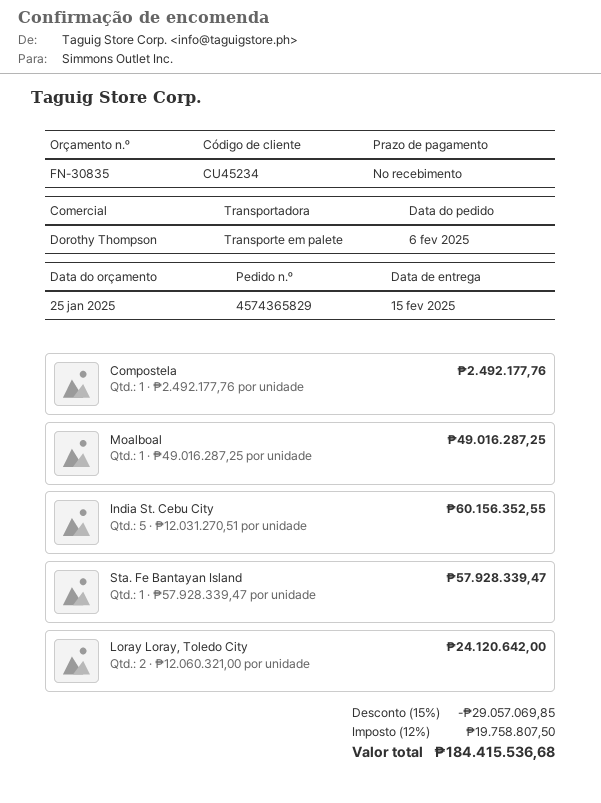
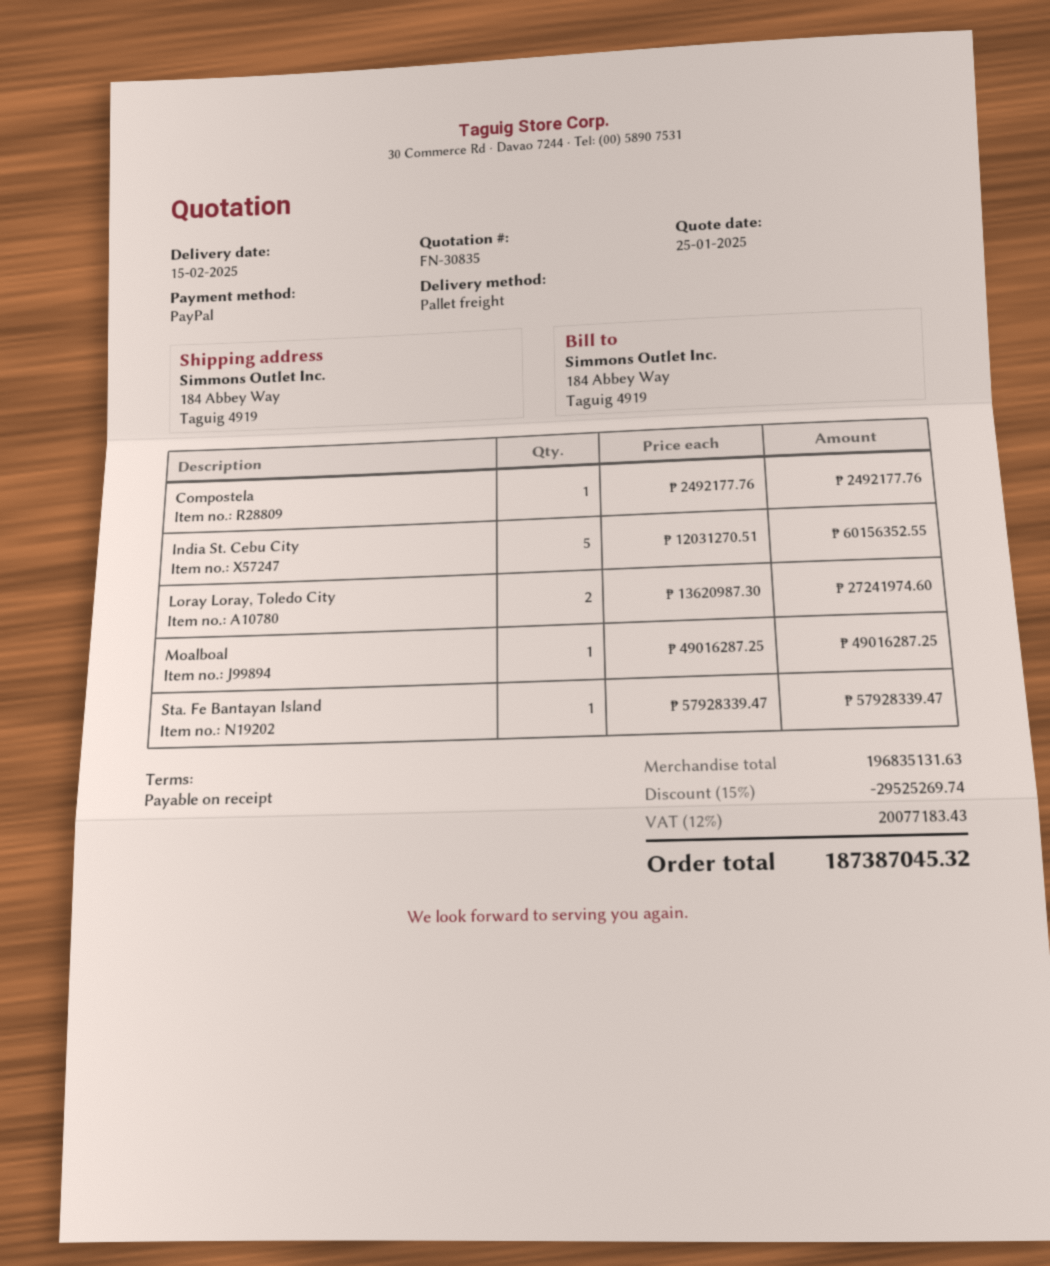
Loray Loray, Toledo City: 2 x 12060321.00 = 24120642.00 -> 2 x 13620987.30 = 27241974.60
discount: 15% = 29057069.85 -> 15% = 29525269.74
tax: 12% = 19758807.50 -> 12% = 20077183.43
total: 184415536.68 -> 187387045.32

